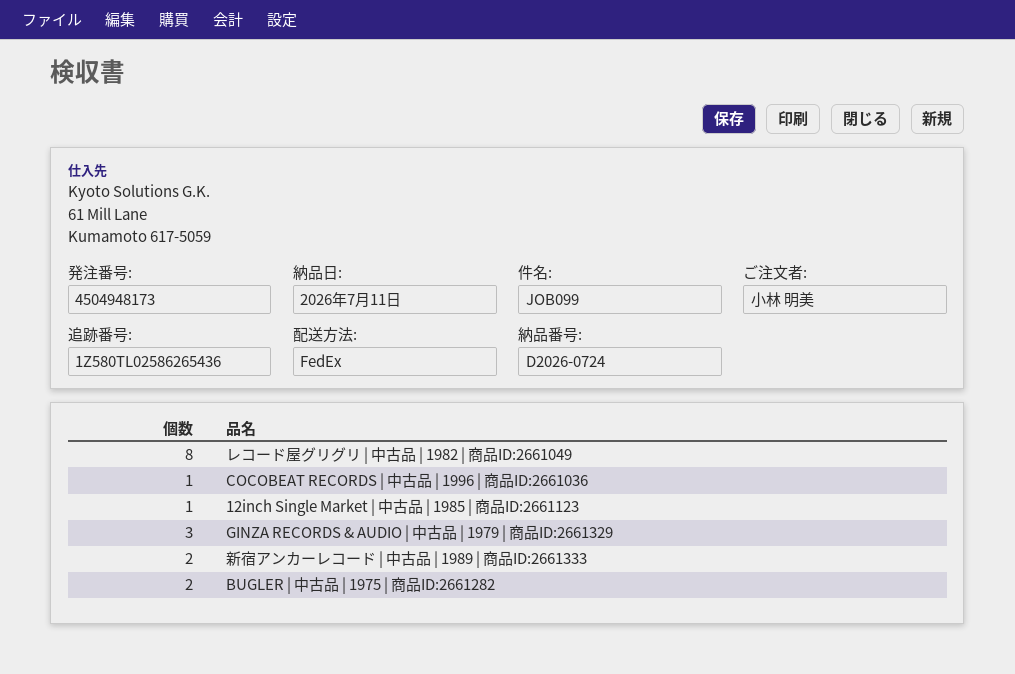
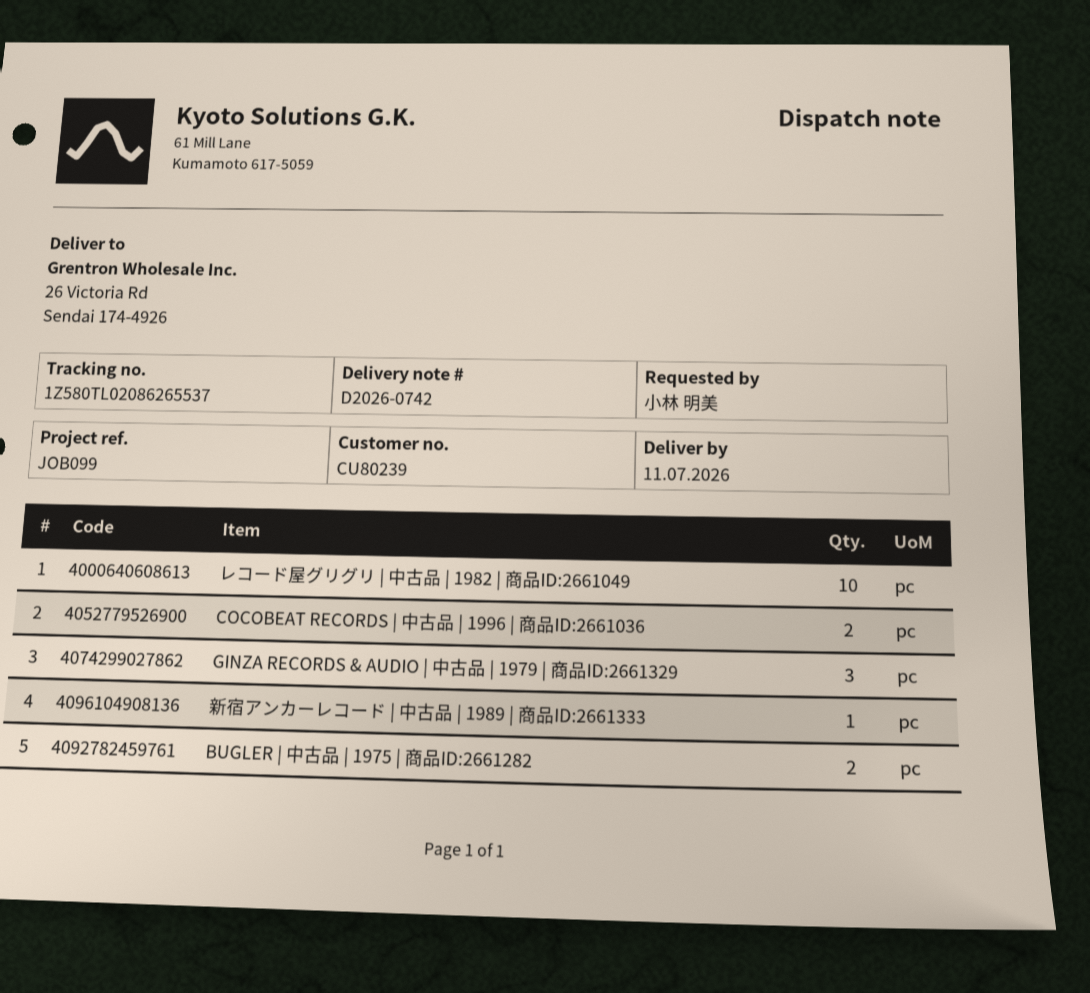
delivery note number: D2026-0724 -> D2026-0742
tracking number: 1Z580TL02586265436 -> 1Z580TL02086265537
レコード屋グリグリ | 中古品 | 1982 | 商品ID:2661049: 8 -> 10
COCOBEAT RECORDS | 中古品 | 1996 | 商品ID:2661036: 1 -> 2
12inch Single Market | 中古品 | 1985 | 商品ID:2661123: 1 -> none
新宿アンカーレコード | 中古品 | 1989 | 商品ID:2661333: 2 -> 1

